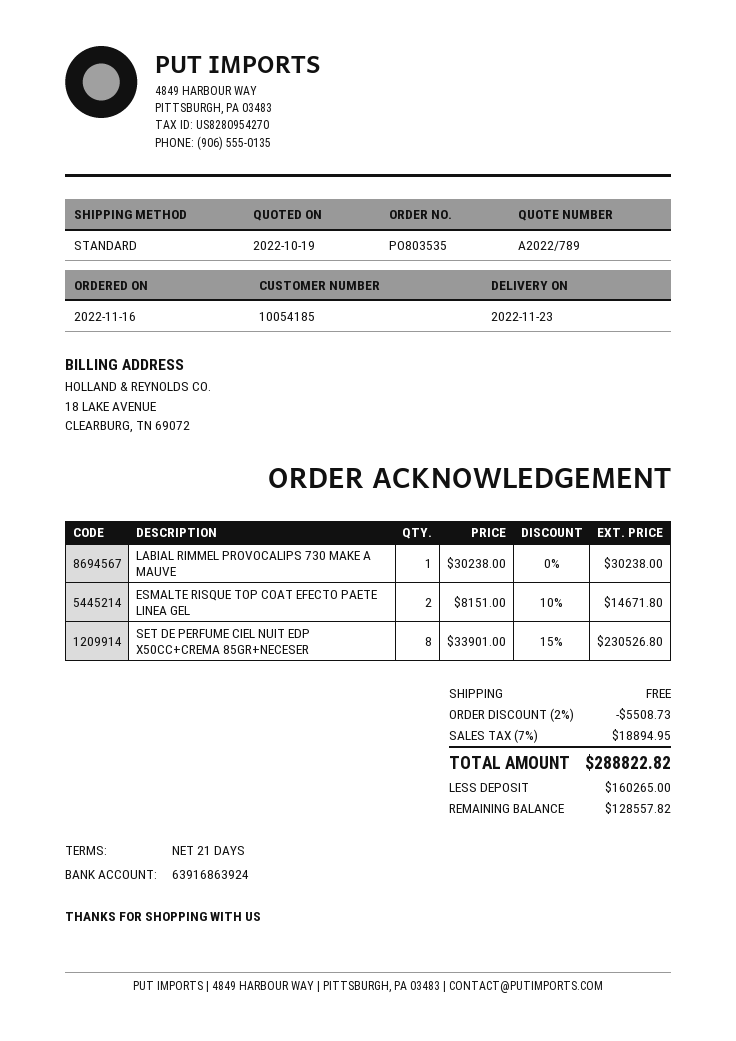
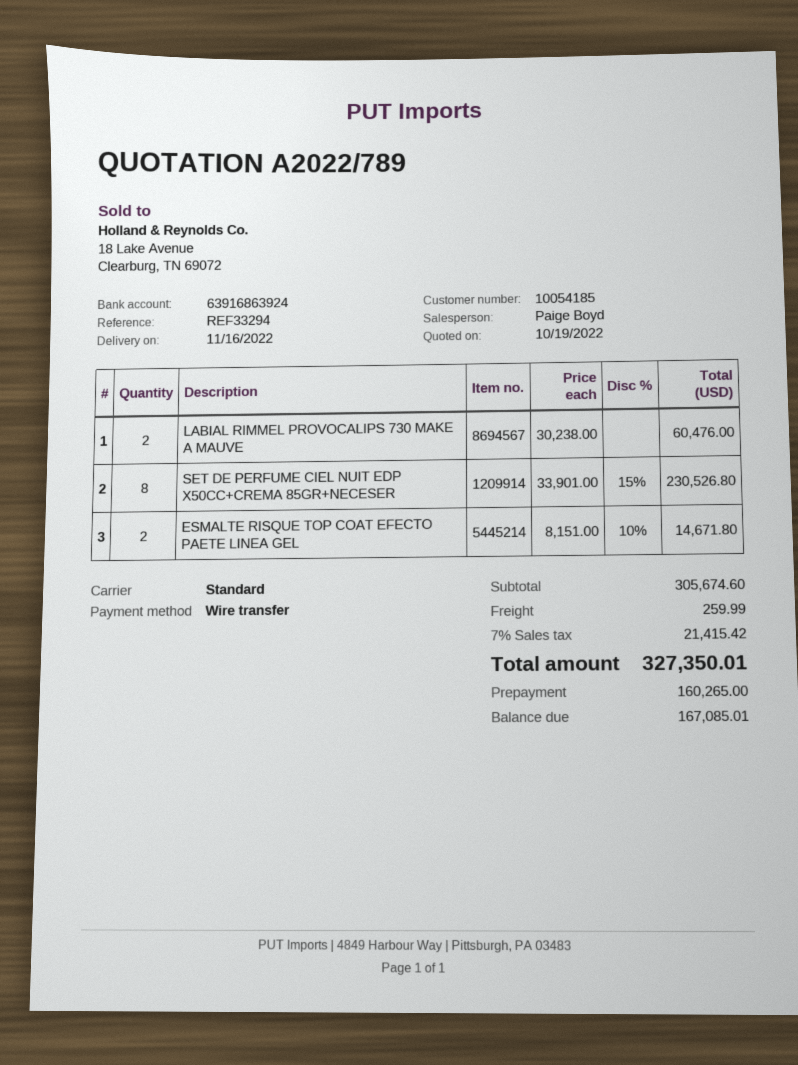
delivery date: 2022-11-23 -> 2022-11-16
LABIAL RIMMEL PROVOCALIPS 730 MAKE A MAUVE: 1 x 30238.00 = 30238.00 -> 2 x 30238.00 = 60476.00
discount: 2% = 5508.73 -> none
shipping: 0.00 -> 259.99
tax: 7% = 18894.95 -> 7% = 21415.42
total: 288822.82 -> 327350.01
balance: 128557.82 -> 167085.01

